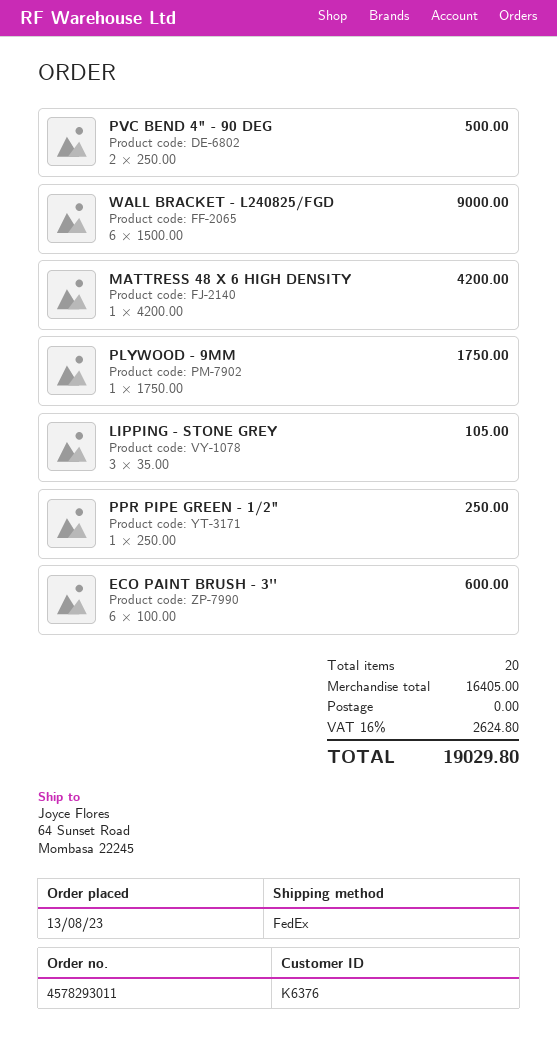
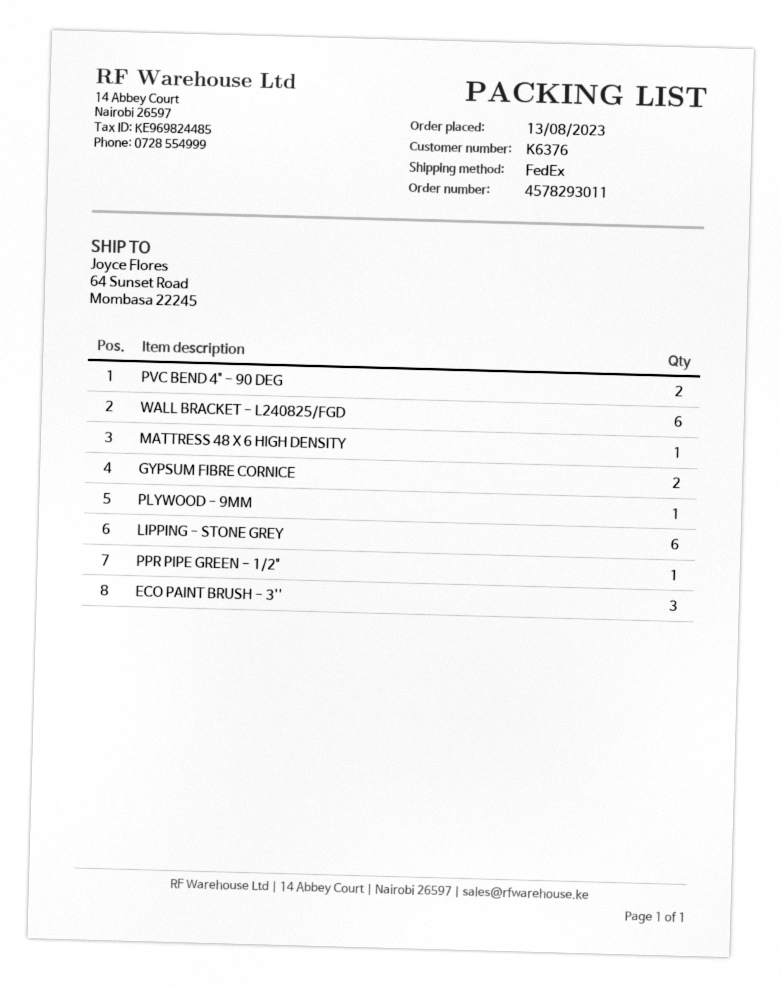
LIPPING - STONE GREY: 3 -> 6
ECO PAINT BRUSH - 3'': 6 -> 3
GYPSUM FIBRE CORNICE: none -> 2

